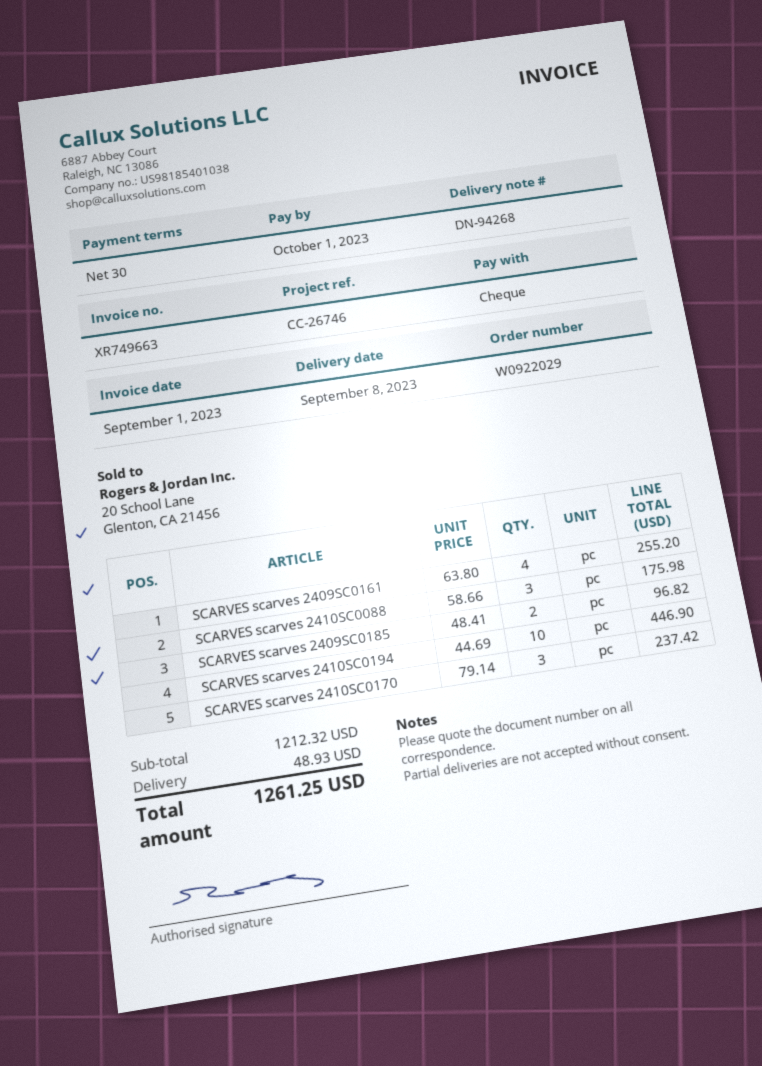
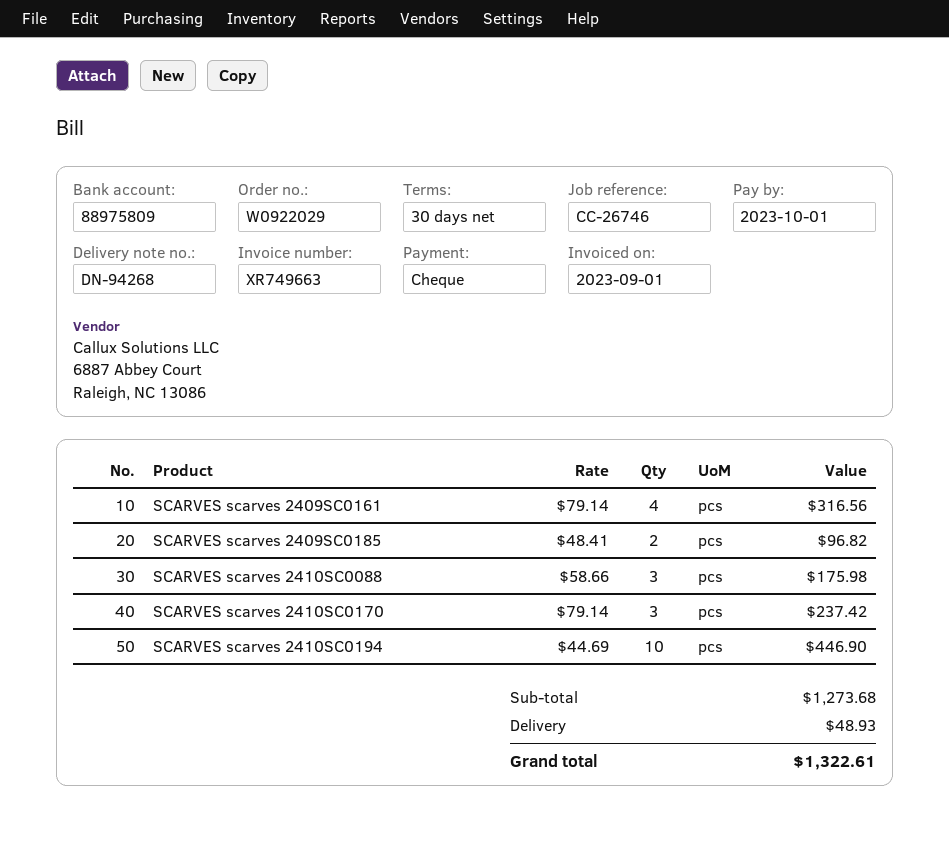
SCARVES scarves 2409SC0161: 4 x 63.80 = 255.20 -> 4 x 79.14 = 316.56
subtotal: 1212.32 -> 1273.68
total: 1261.25 -> 1322.61

